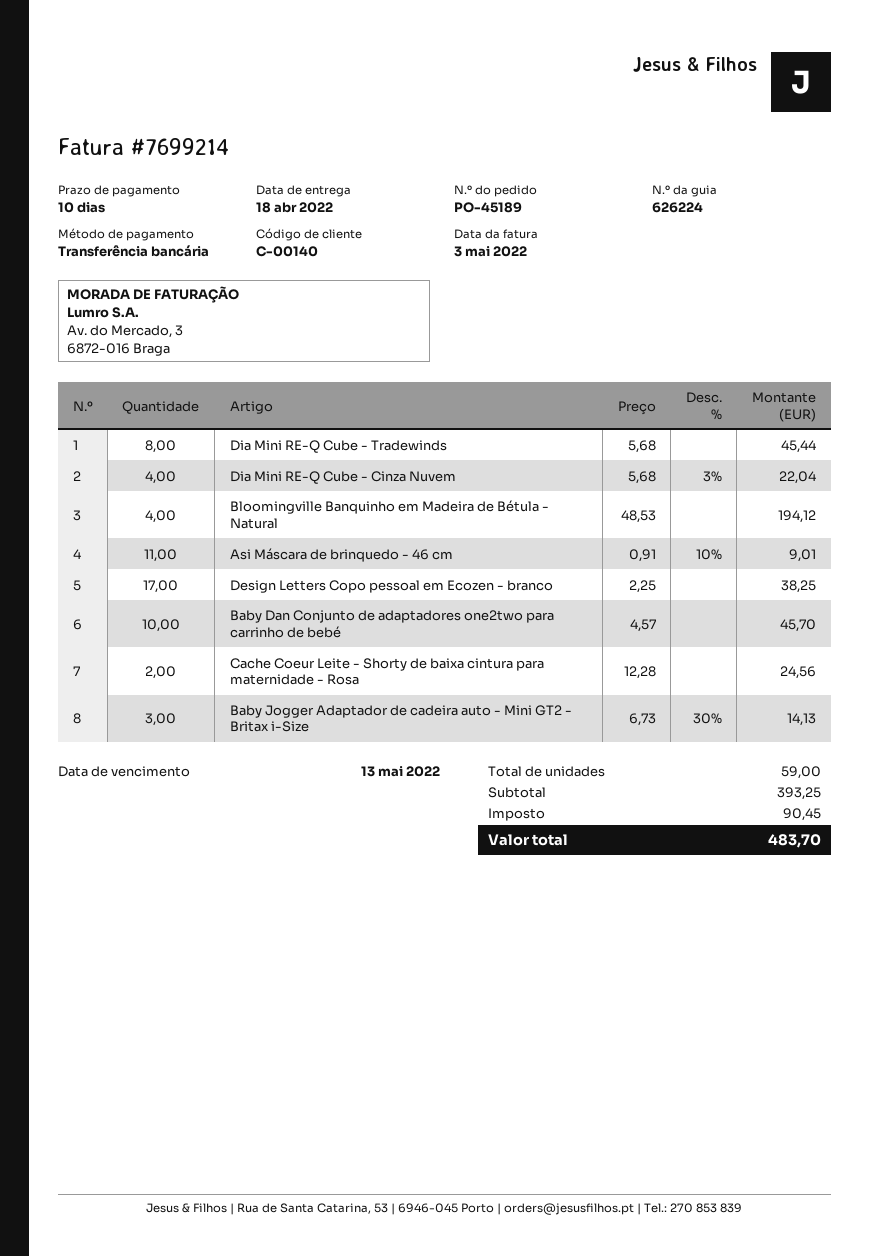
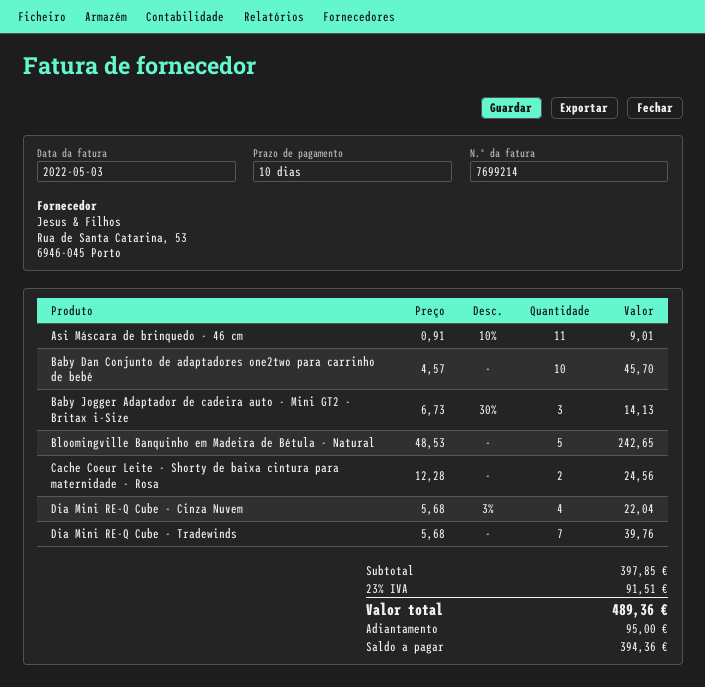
Dia Mini RE-Q Cube - Tradewinds: 8 x 5.68 = 45.44 -> 7 x 5.68 = 39.76
Bloomingville Banquinho em Madeira de Bétula - Natural: 4 x 48.53 = 194.12 -> 5 x 48.53 = 242.65
Design Letters Copo pessoal em Ecozen - branco: 17 x 2.25 = 38.25 -> none
subtotal: 393.25 -> 397.85
tax: 90.45 -> 91.51
total: 483.70 -> 489.36

